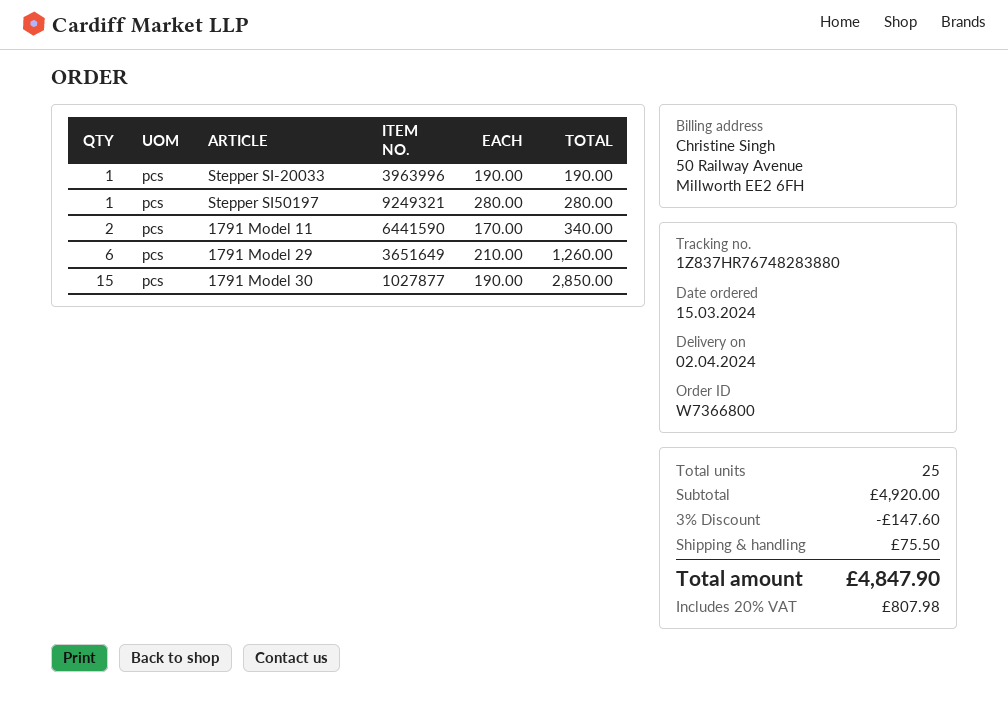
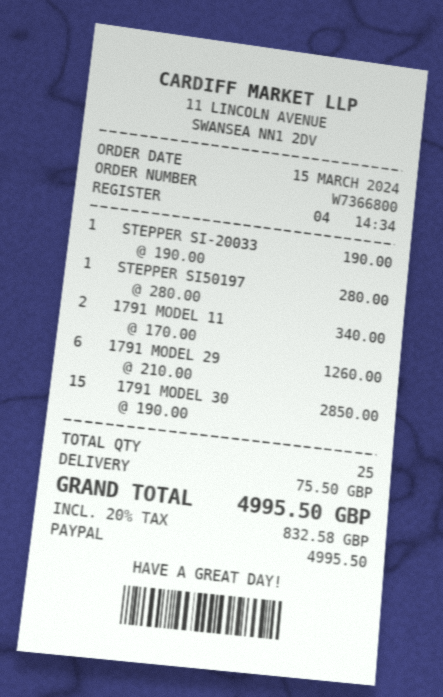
discount: 3% = 147.60 -> none
tax: 20% = 807.98 -> 20% = 832.58
total: 4847.90 -> 4995.50

